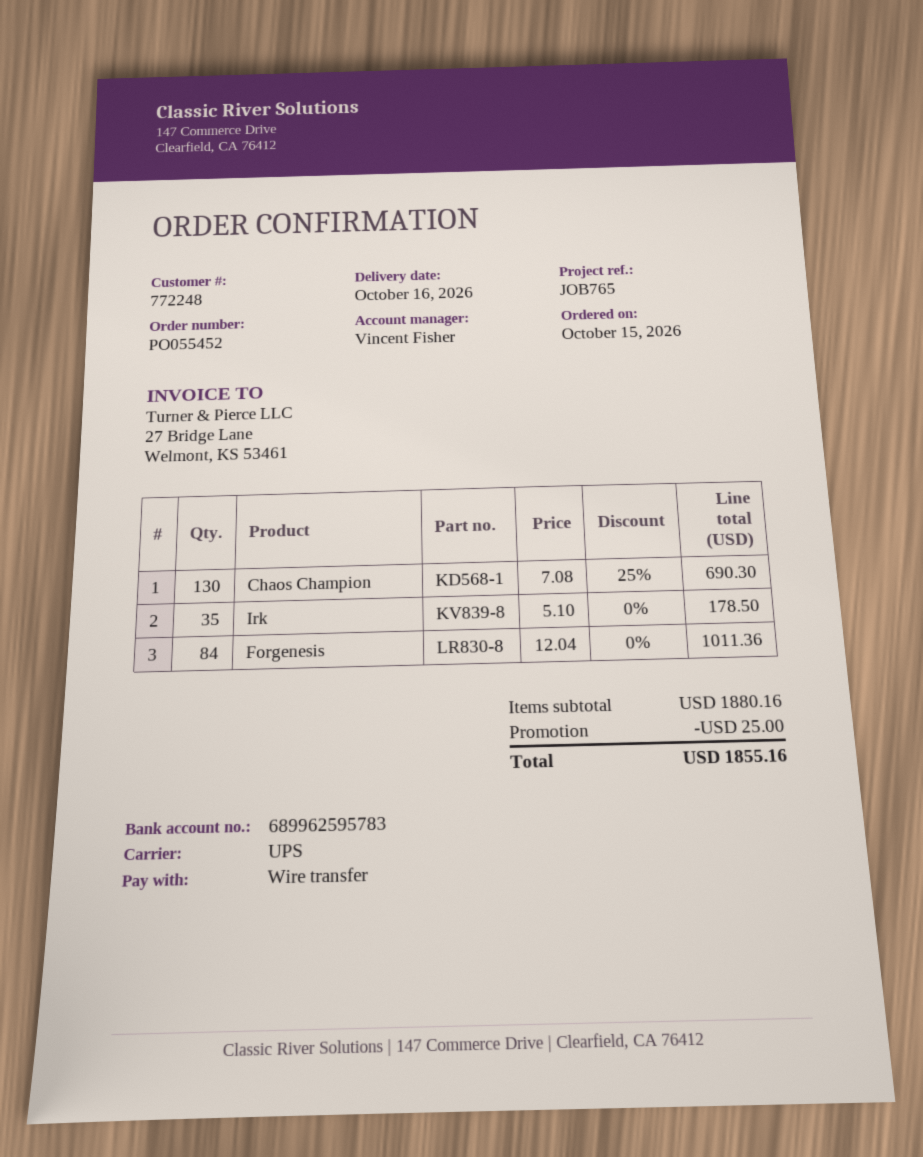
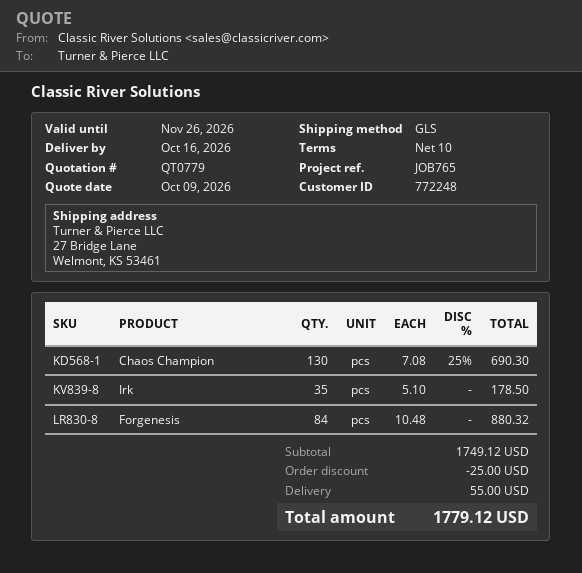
shipping method: UPS -> GLS
Forgenesis: 84 x 12.04 = 1011.36 -> 84 x 10.48 = 880.32
subtotal: 1880.16 -> 1749.12
shipping: none -> 55.00
total: 1855.16 -> 1779.12

